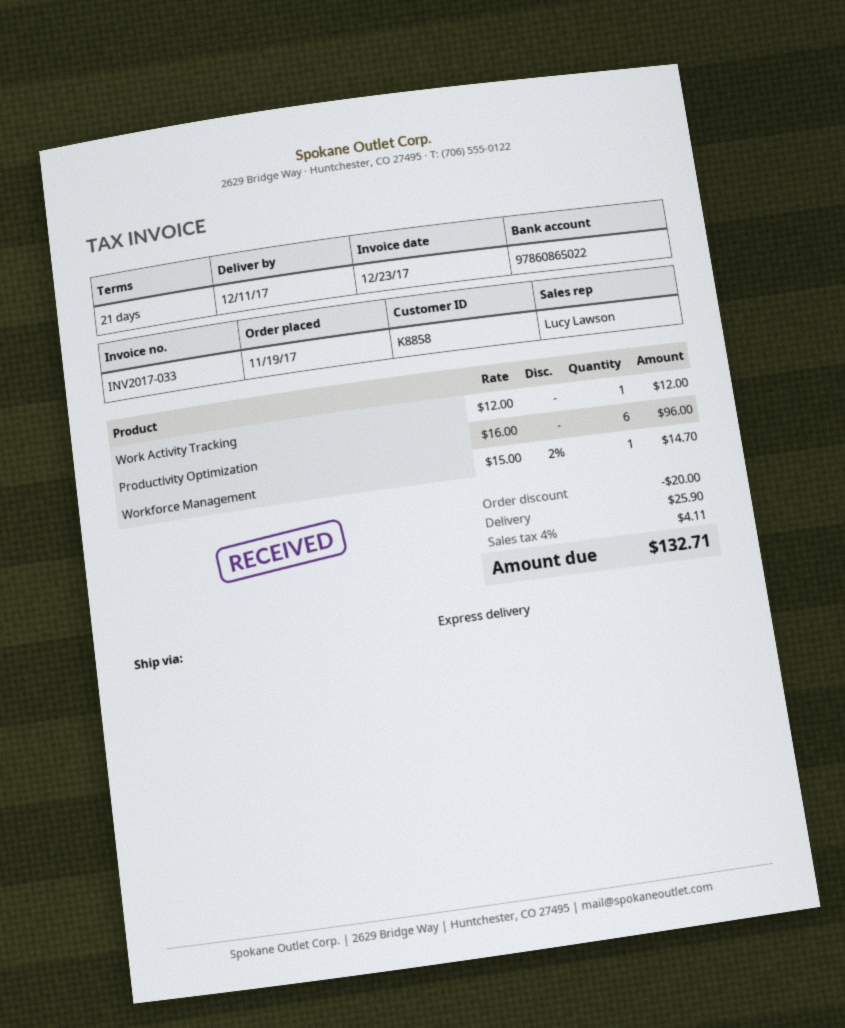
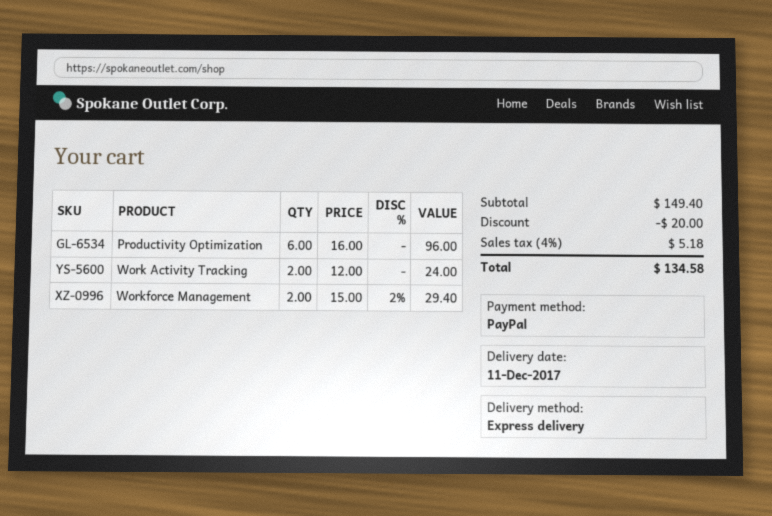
Work Activity Tracking: 1 x 12.00 = 12.00 -> 2 x 12.00 = 24.00
Workforce Management: 1 x 15.00 - 2% = 14.70 -> 2 x 15.00 - 2% = 29.40
shipping: 25.90 -> none
tax: 4% = 4.11 -> 4% = 5.18
total: 132.71 -> 134.58

